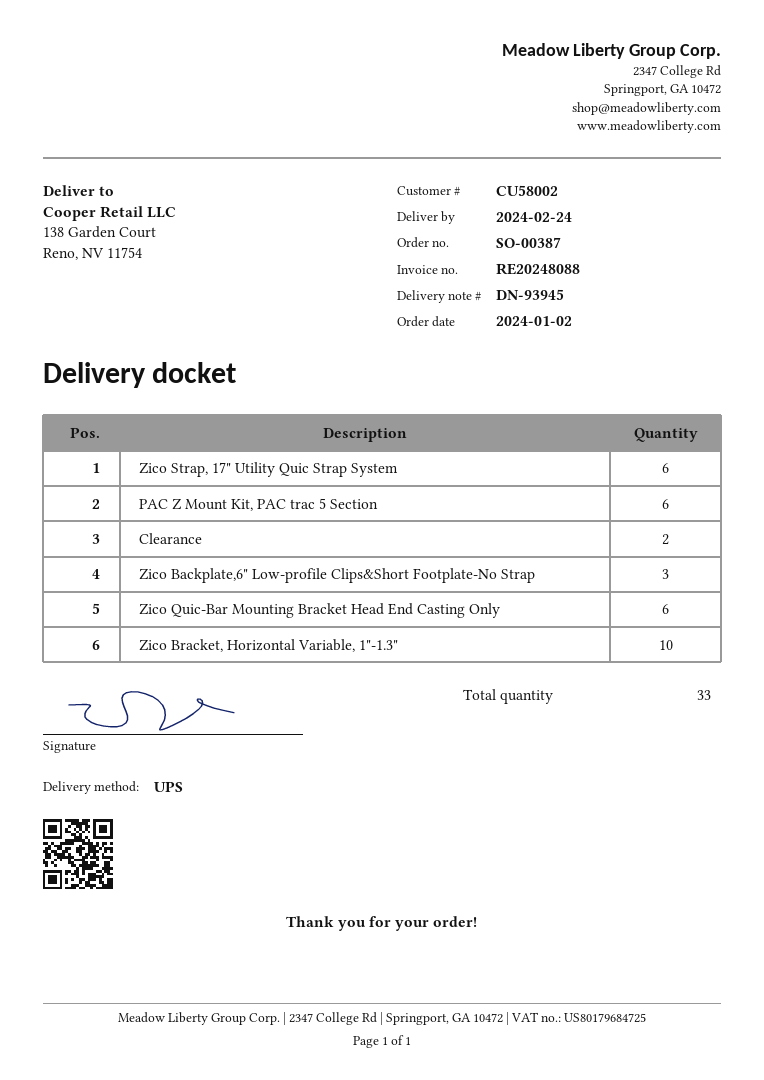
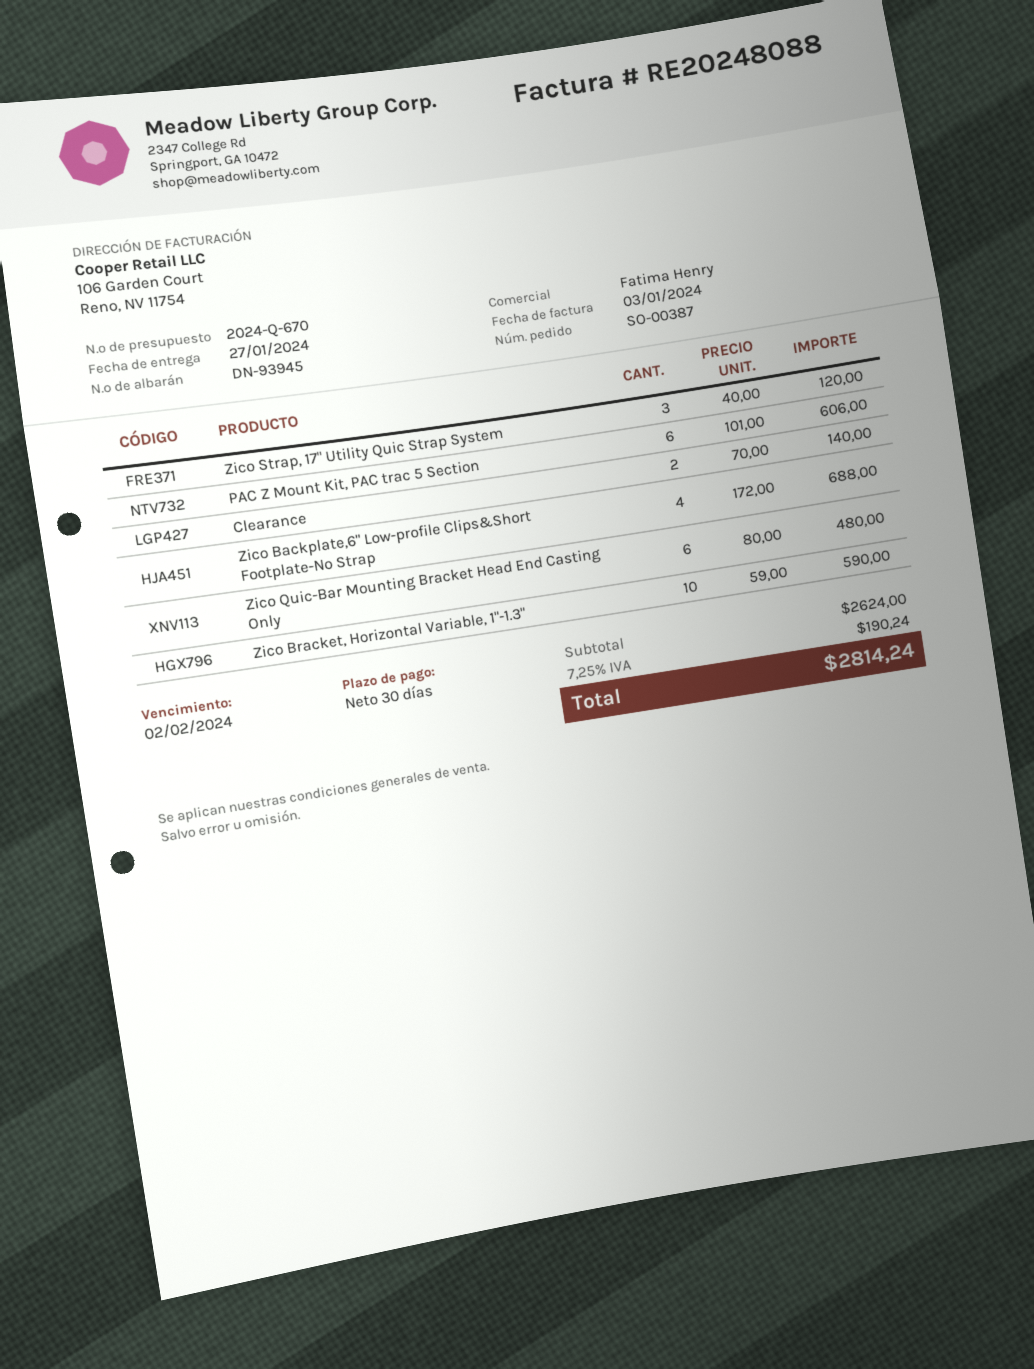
delivery date: 2024-02-24 -> 2024-01-27
Zico Strap, 17" Utility Quic Strap System: 6 -> 3
Zico Backplate,6" Low-profile Clips&Short Footplate-No Strap: 3 -> 4

